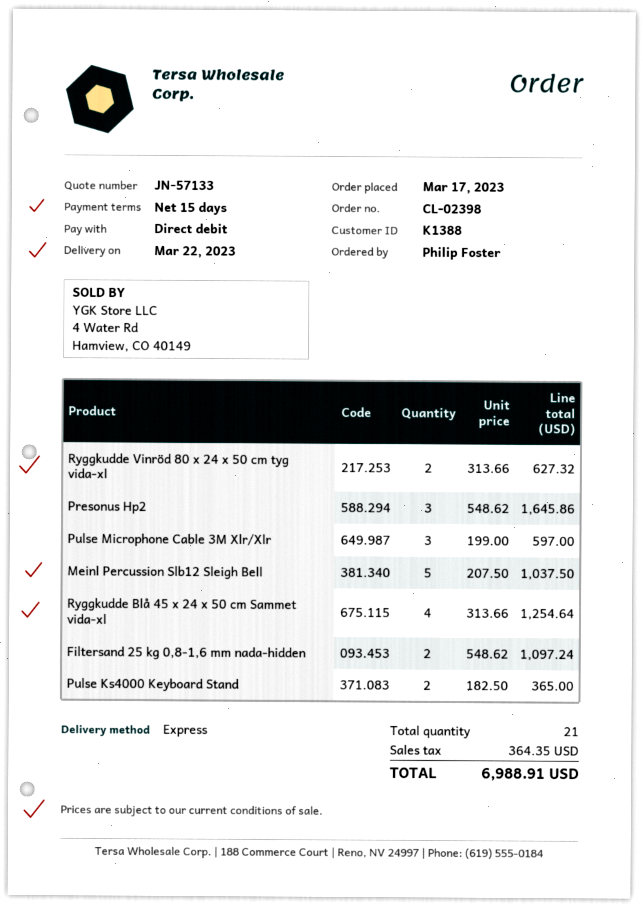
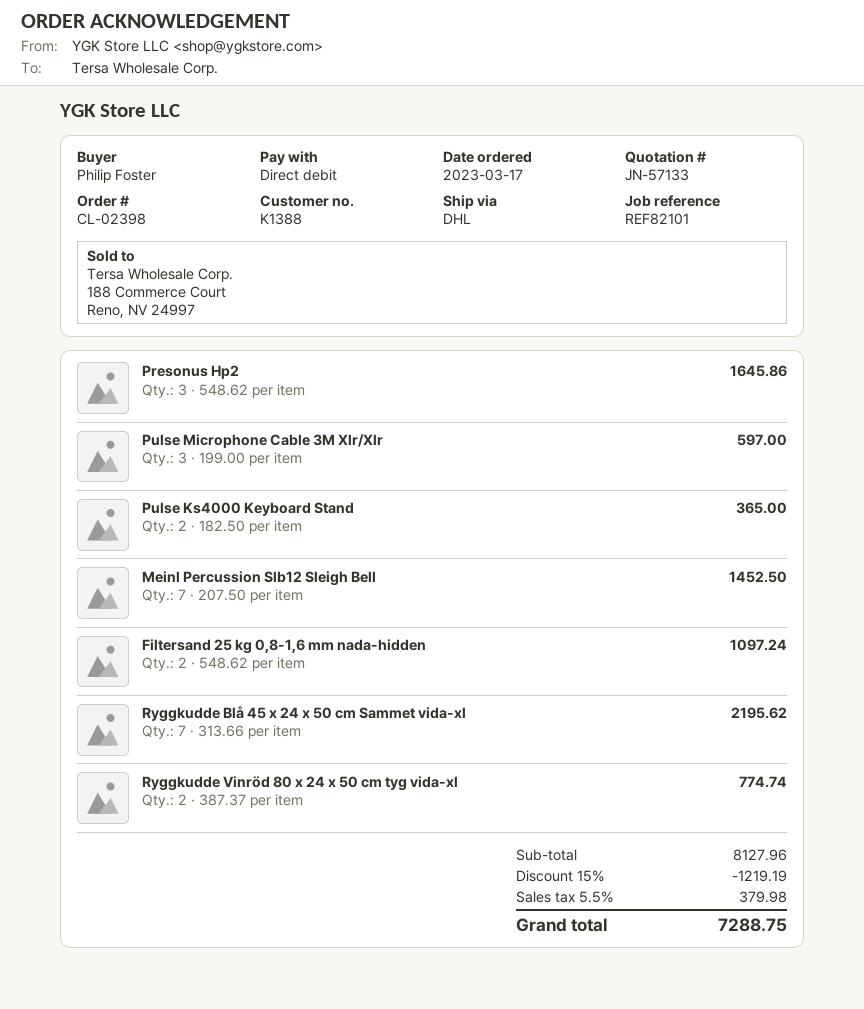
shipping method: express -> DHL
Ryggkudde Vinröd 80 x 24 x 50 cm tyg vida-xl: 2 x 313.66 = 627.32 -> 2 x 387.37 = 774.74
Meinl Percussion Slb12 Sleigh Bell: 5 x 207.50 = 1037.50 -> 7 x 207.50 = 1452.50
Ryggkudde Blå 45 x 24 x 50 cm Sammet vida-xl: 4 x 313.66 = 1254.64 -> 7 x 313.66 = 2195.62
discount: none -> 15% = 1219.19
tax: 364.35 -> 379.98
total: 6988.91 -> 7288.75

